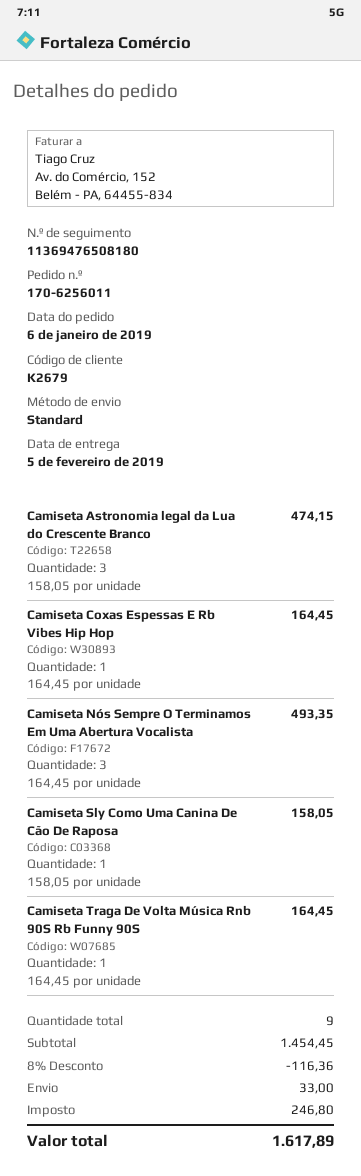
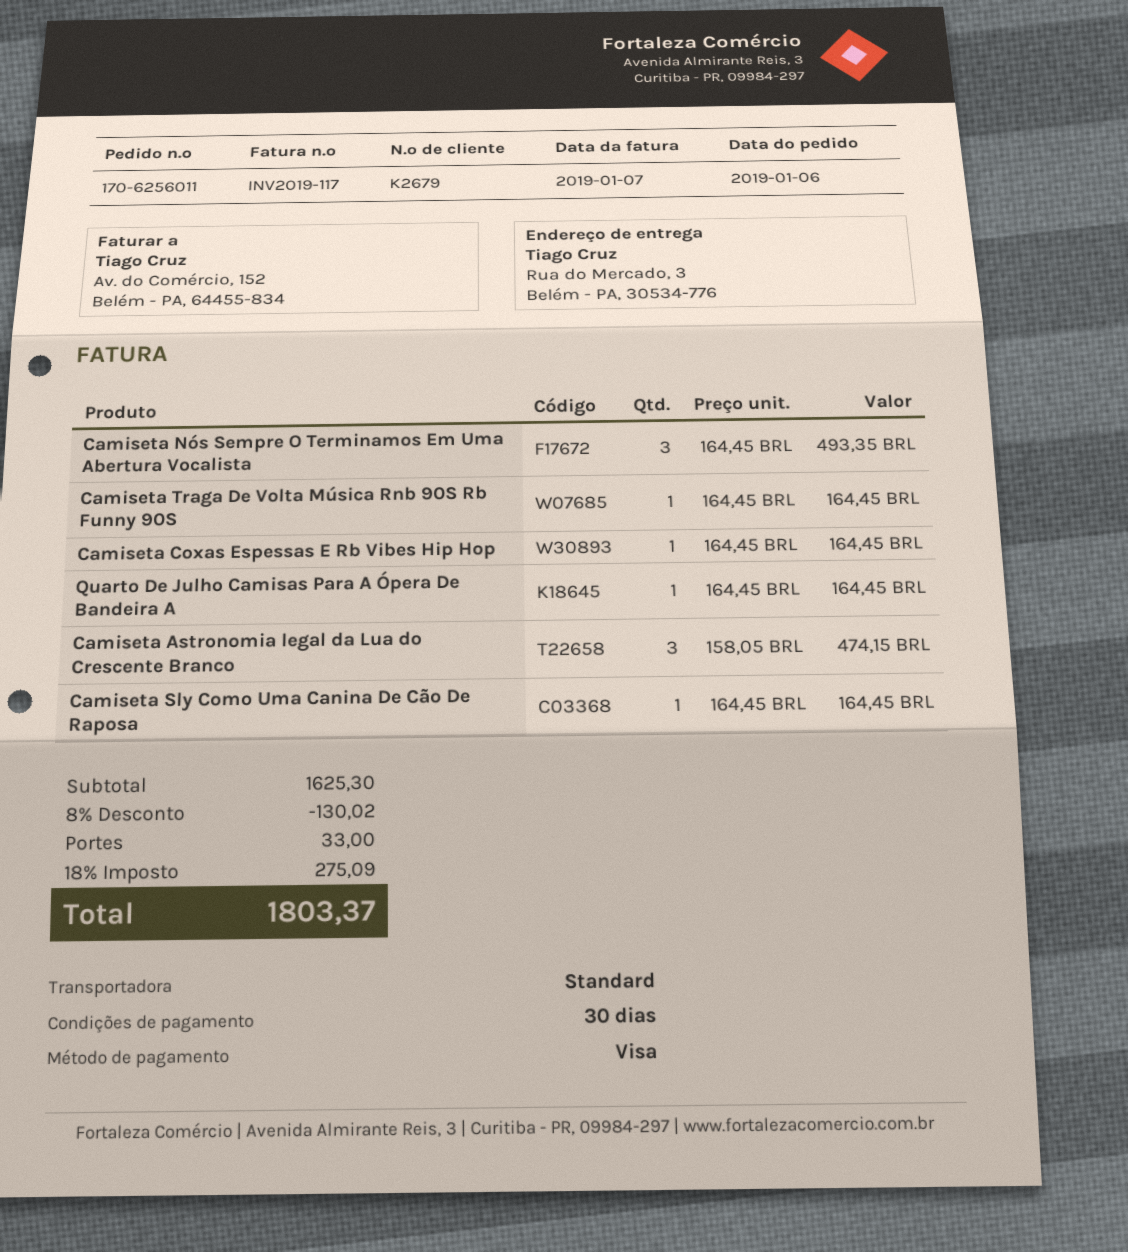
Camiseta Sly Como Uma Canina De Cão De Raposa: 1 x 158.05 = 158.05 -> 1 x 164.45 = 164.45
Quarto De Julho Camisas Para A Ópera De Bandeira A: none -> 1 x 164.45 = 164.45
subtotal: 1454.45 -> 1625.30
discount: 8% = 116.36 -> 8% = 130.02
tax: 246.80 -> 275.09
total: 1617.89 -> 1803.37

